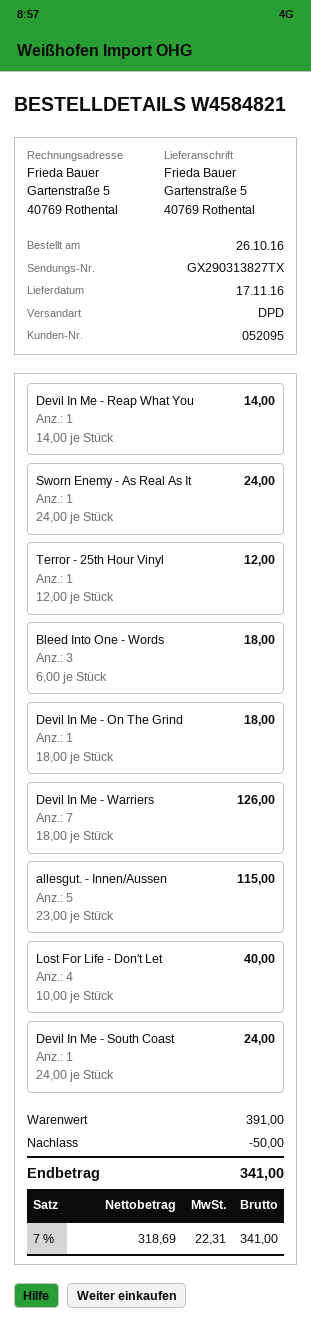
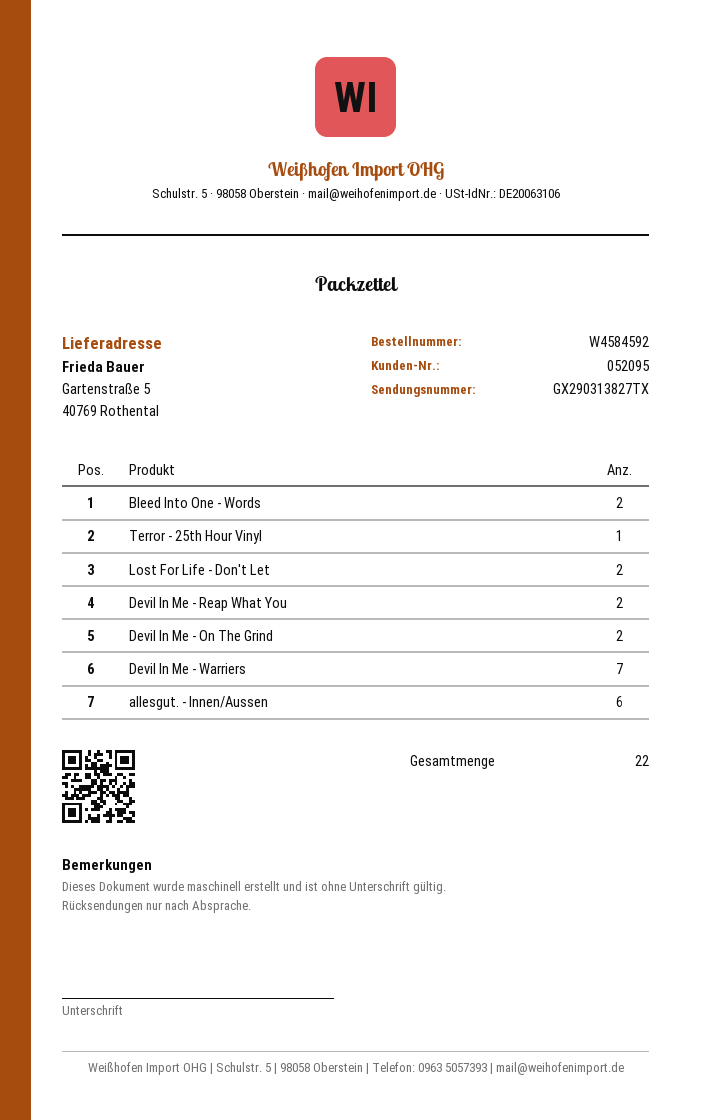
order number: W4584821 -> W4584592
Devil In Me - Reap What You: 1 -> 2
Sworn Enemy - As Real As It: 1 -> none
Bleed Into One - Words: 3 -> 2
Devil In Me - On The Grind: 1 -> 2
allesgut. - Innen/Aussen: 5 -> 6
Lost For Life - Don't Let: 4 -> 2
Devil In Me - South Coast: 1 -> none

